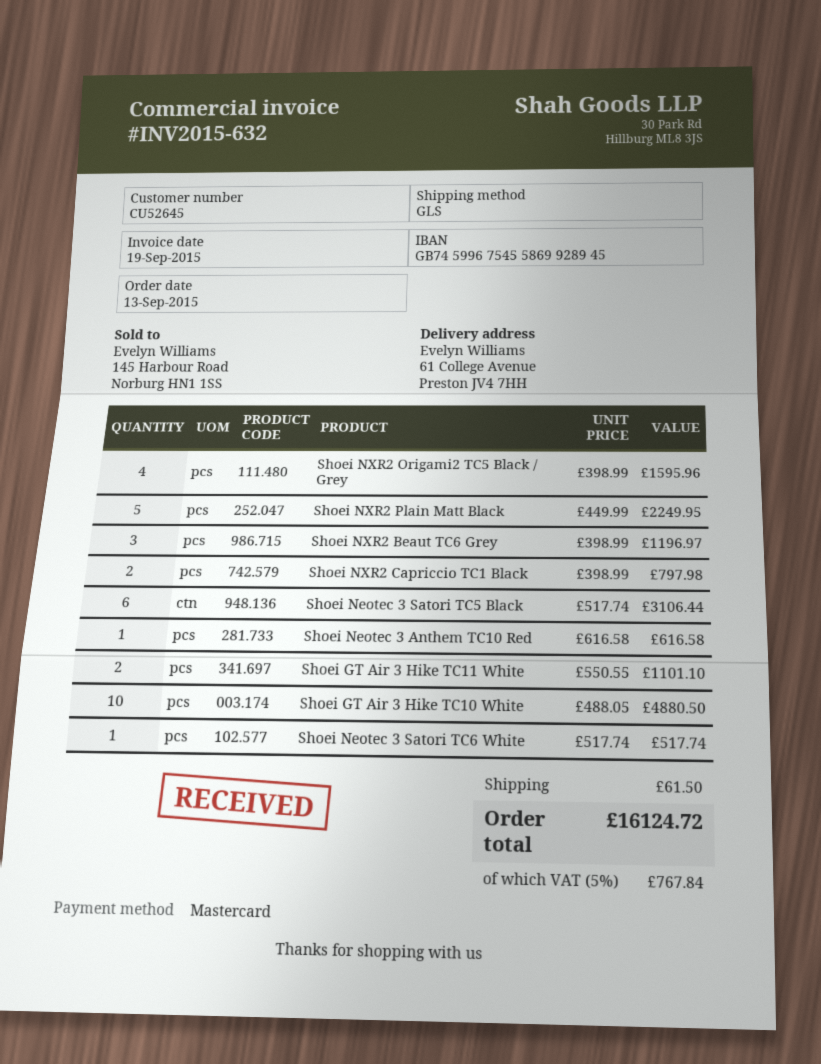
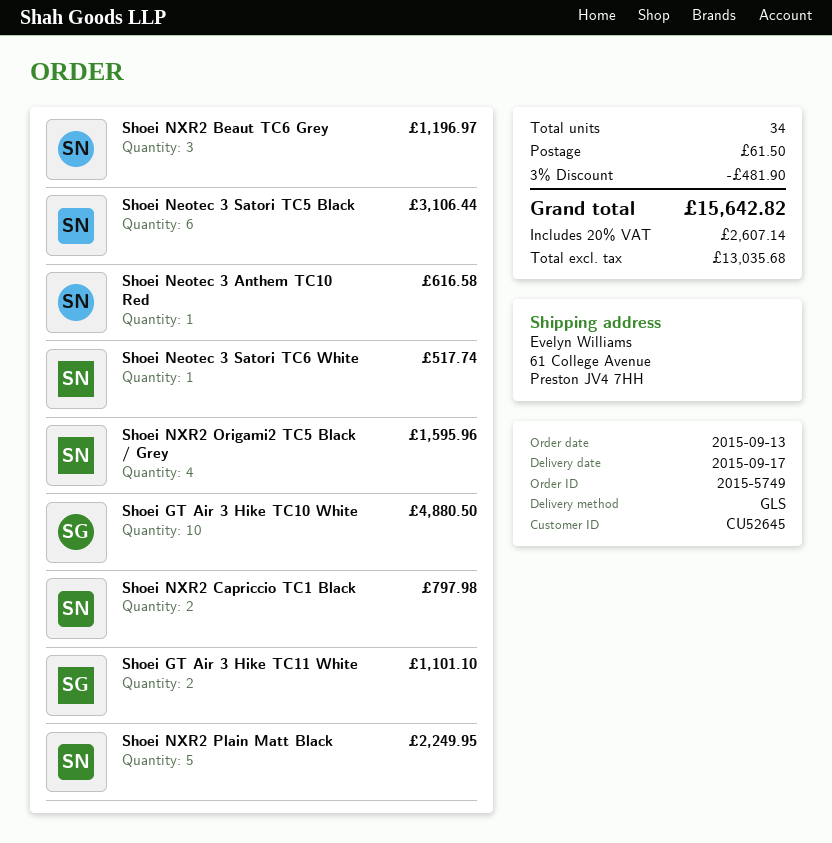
discount: none -> 3% = 481.90
tax: 5% = 767.84 -> 20% = 2607.14
total: 16124.72 -> 15642.82

